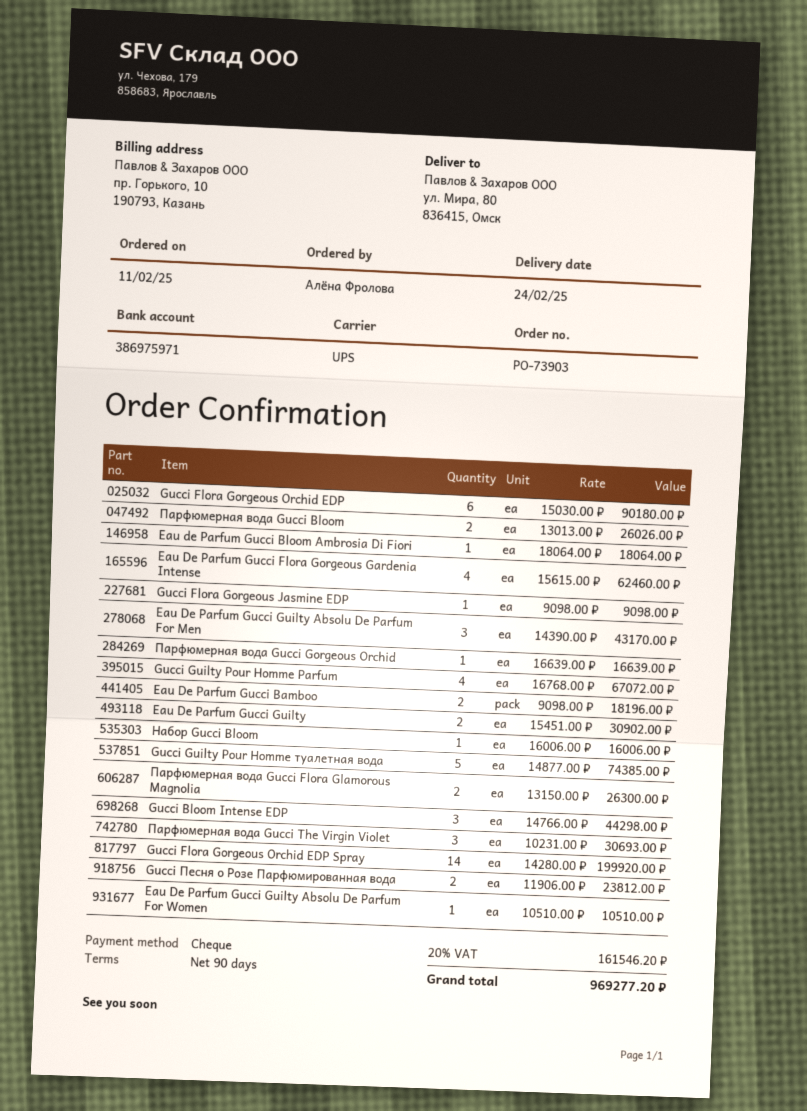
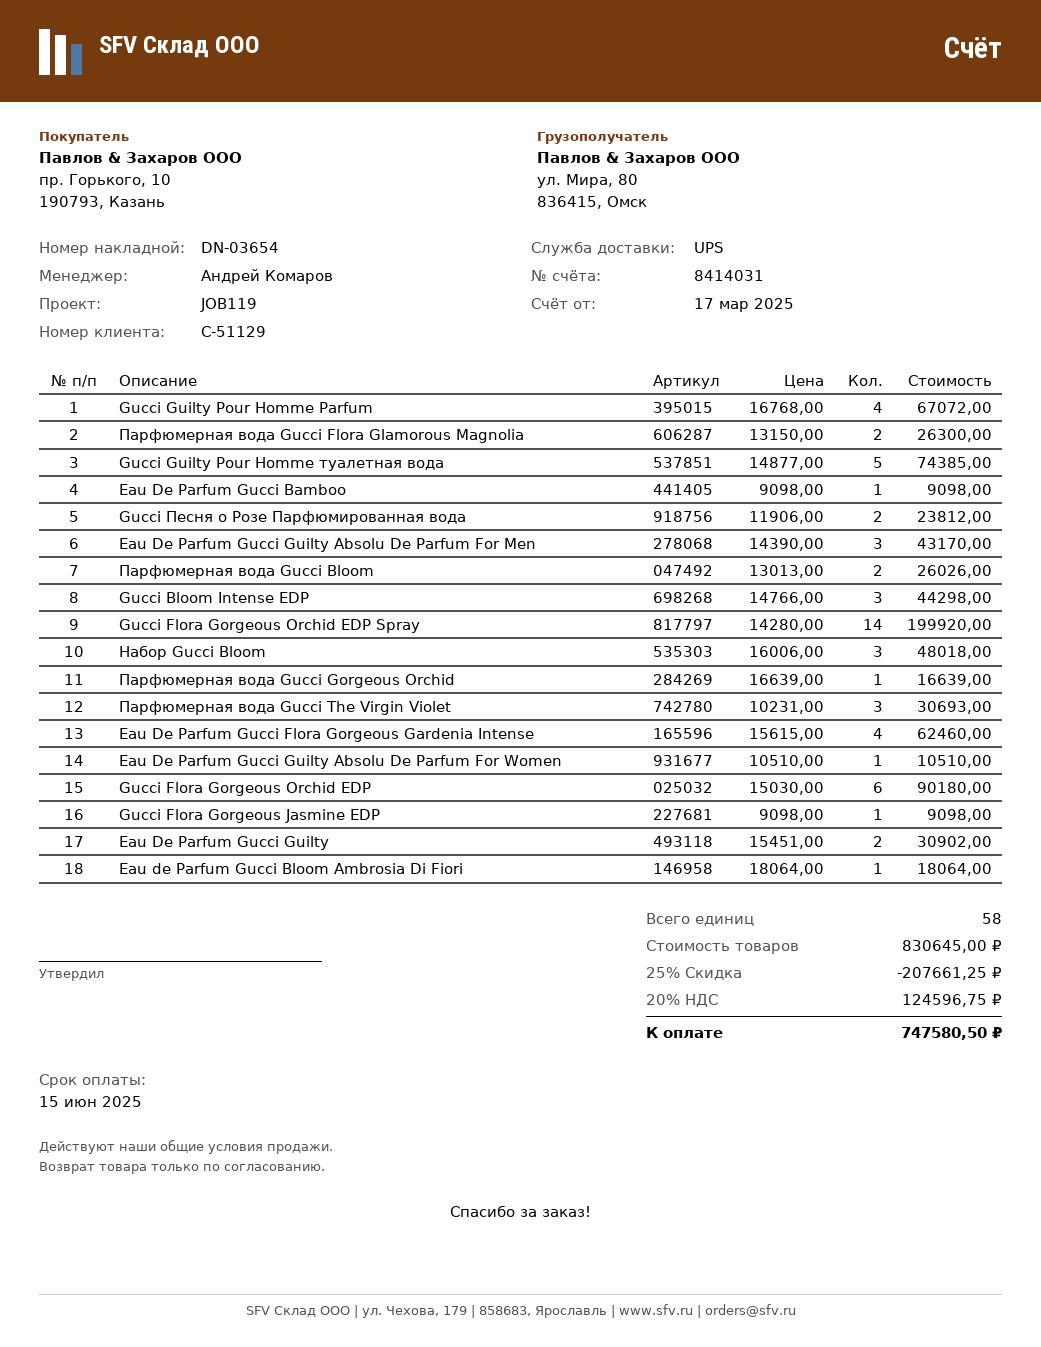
Eau De Parfum Gucci Bamboo: 2 x 9098.00 = 18196.00 -> 1 x 9098.00 = 9098.00
Набор Gucci Bloom: 1 x 16006.00 = 16006.00 -> 3 x 16006.00 = 48018.00
discount: none -> 25% = 207661.25
tax: 20% = 161546.20 -> 20% = 124596.75
total: 969277.20 -> 747580.50

